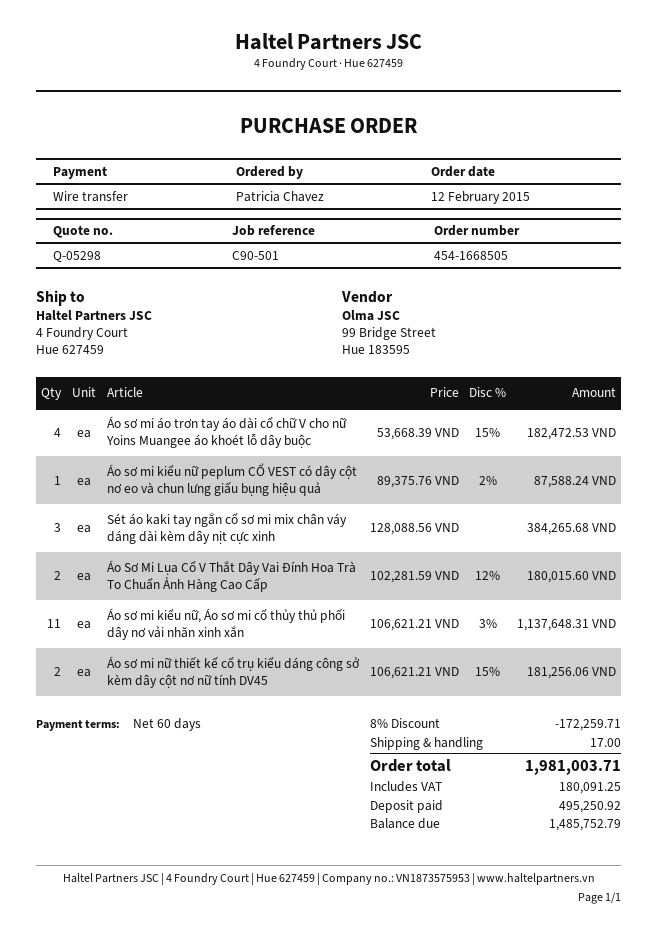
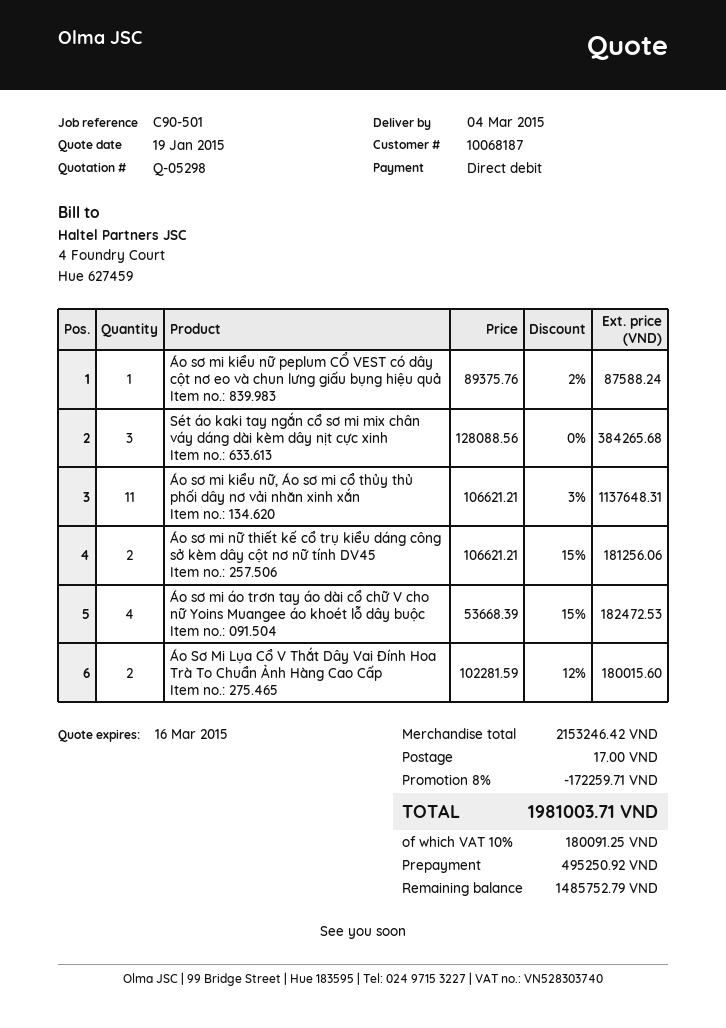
payment method: bank transfer -> direct debit

